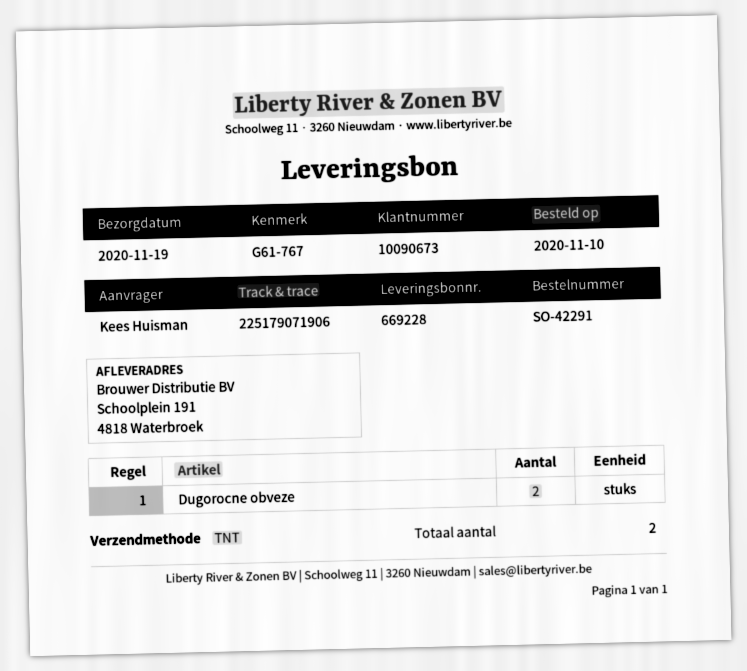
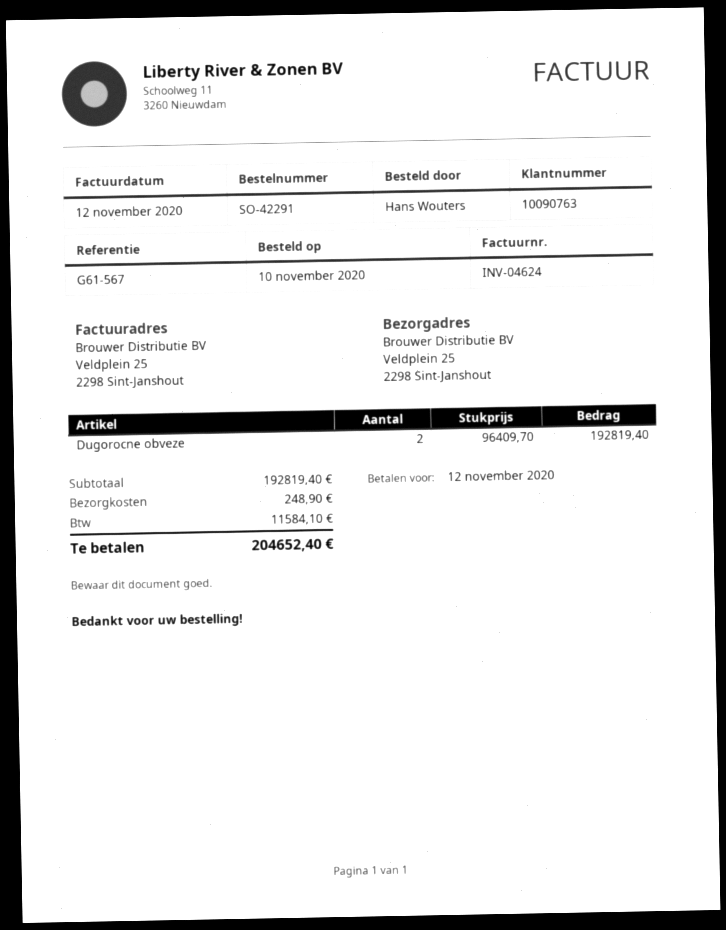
customer number: 10090673 -> 10090763
reference: G61-767 -> G61-567
ordered by: Kees Huisman -> Hans Wouters
ship to: Schoolplein 191, 4818 Waterbroek -> Veldplein 25, 2298 Sint-Janshout

